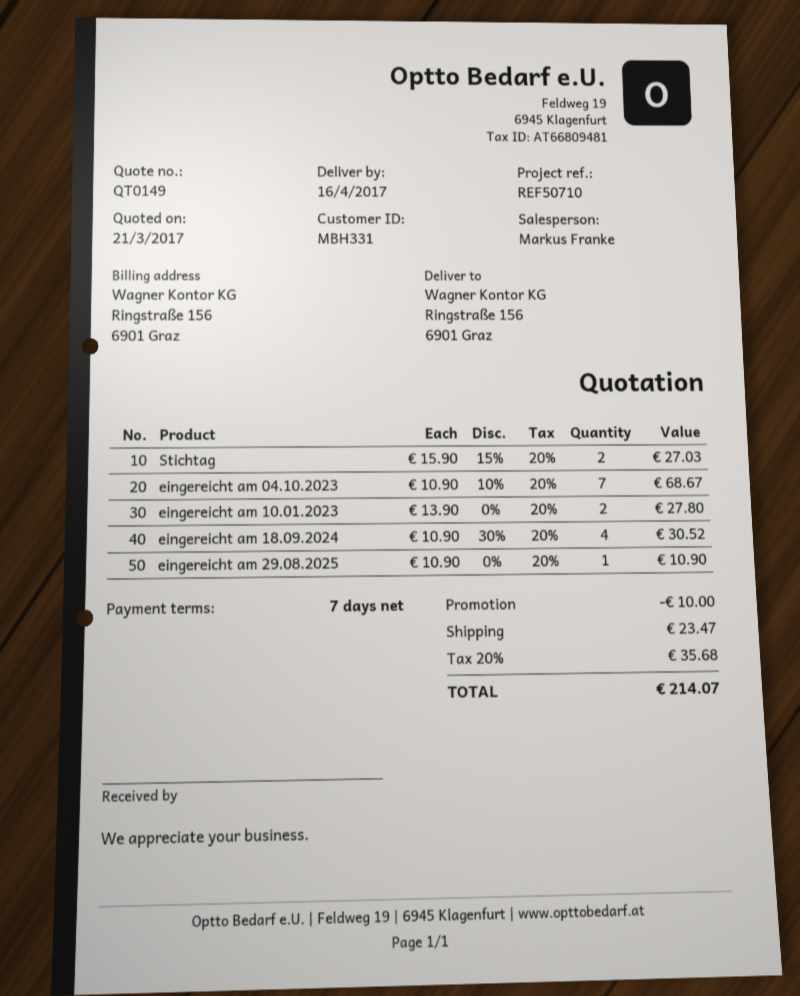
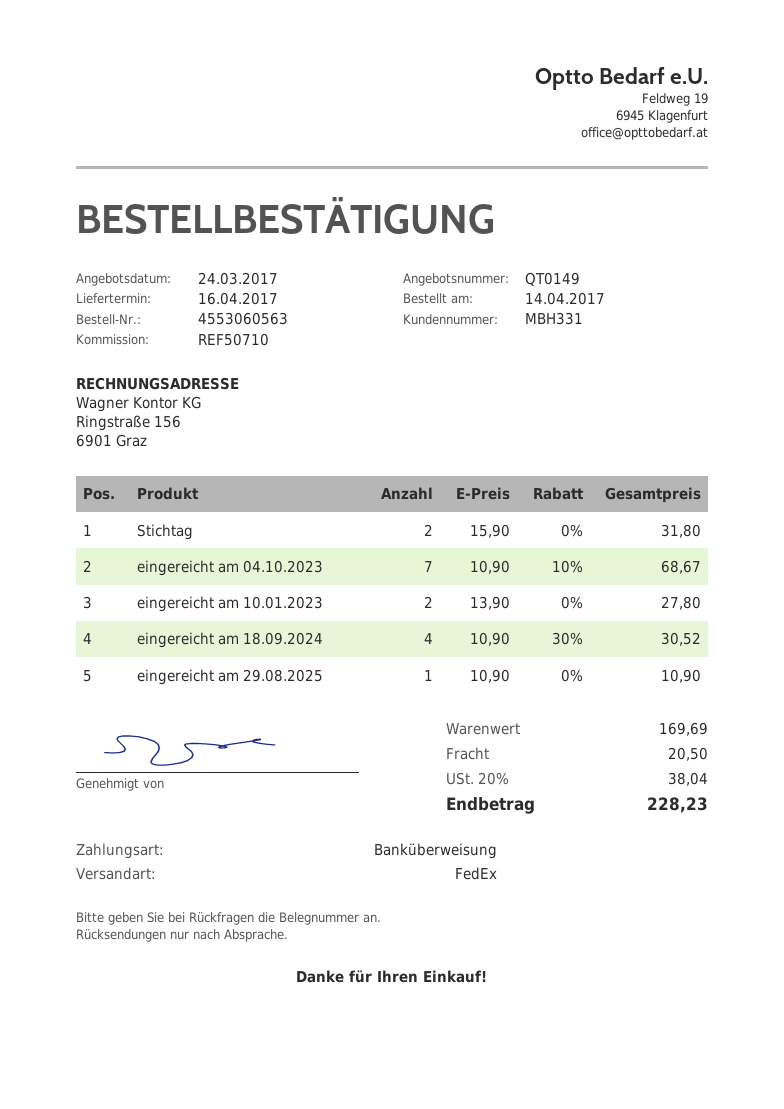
quote date: 2017-03-21 -> 2017-03-24
Stichtag: 2 x 15.90 - 15% = 27.03 -> 2 x 15.90 = 31.80
discount: 10.00 -> none
shipping: 23.47 -> 20.50
tax: 20% = 35.68 -> 20% = 38.04
total: 214.07 -> 228.23

